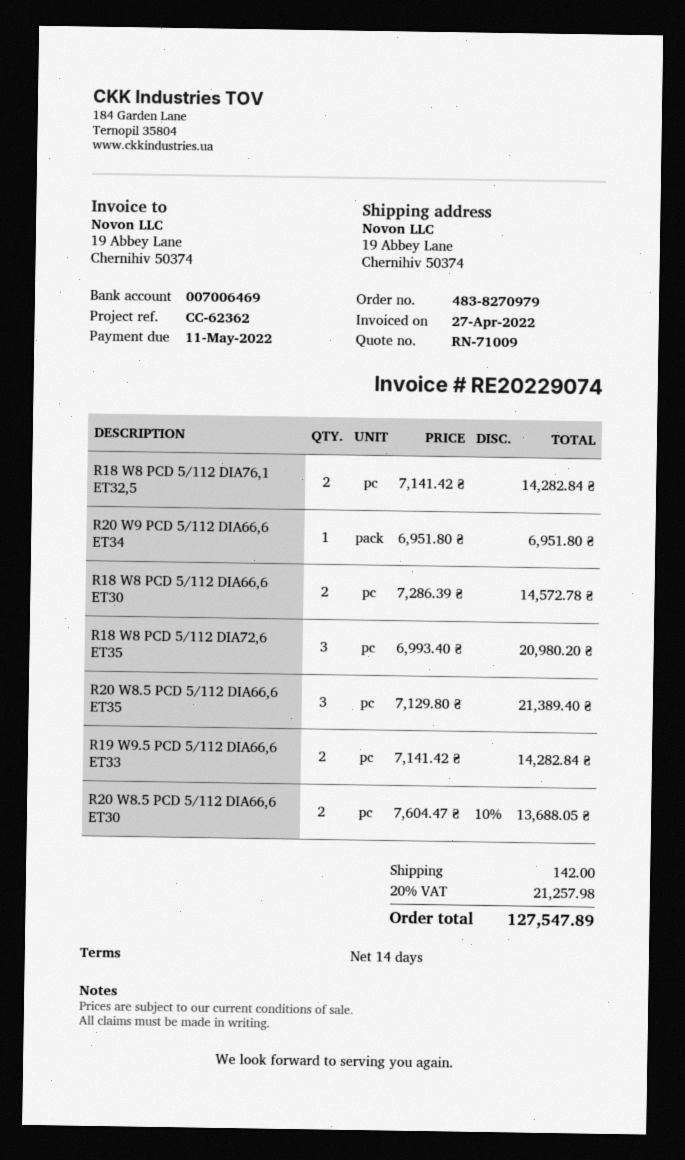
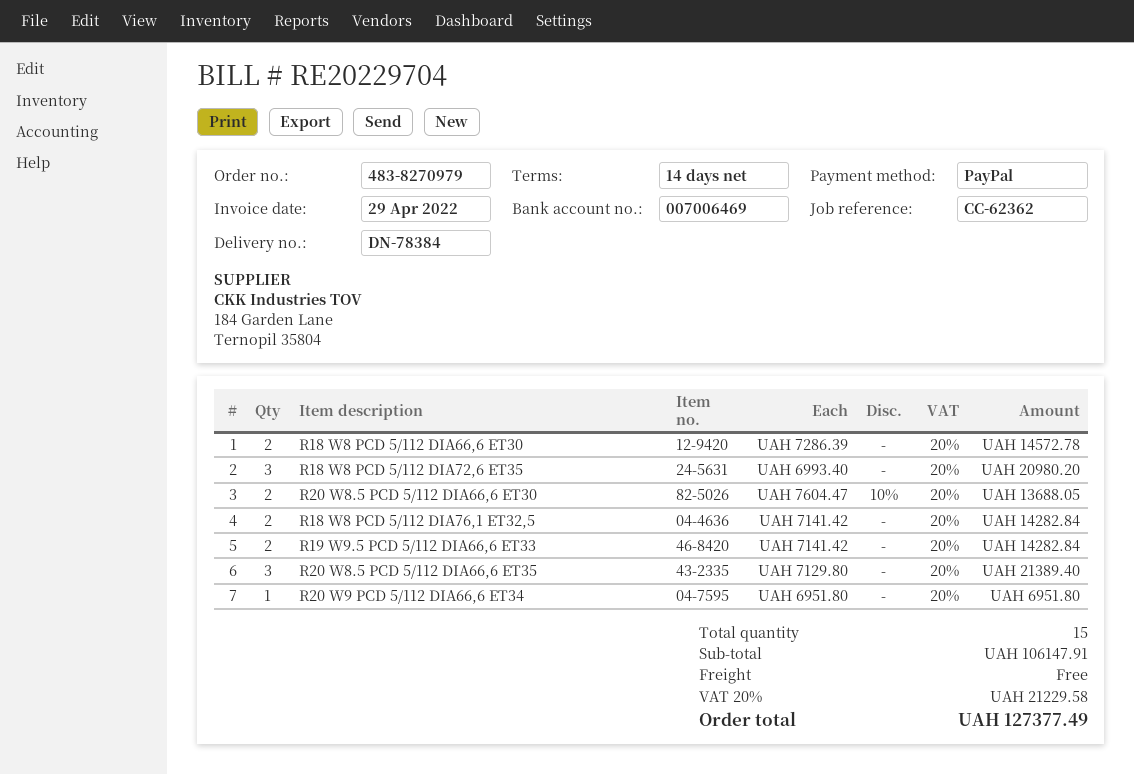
invoice number: RE20229074 -> RE20229704
invoice date: 2022-04-27 -> 2022-04-29
shipping: 142.00 -> 0.00
tax: 20% = 21257.98 -> 20% = 21229.58
total: 127547.89 -> 127377.49

